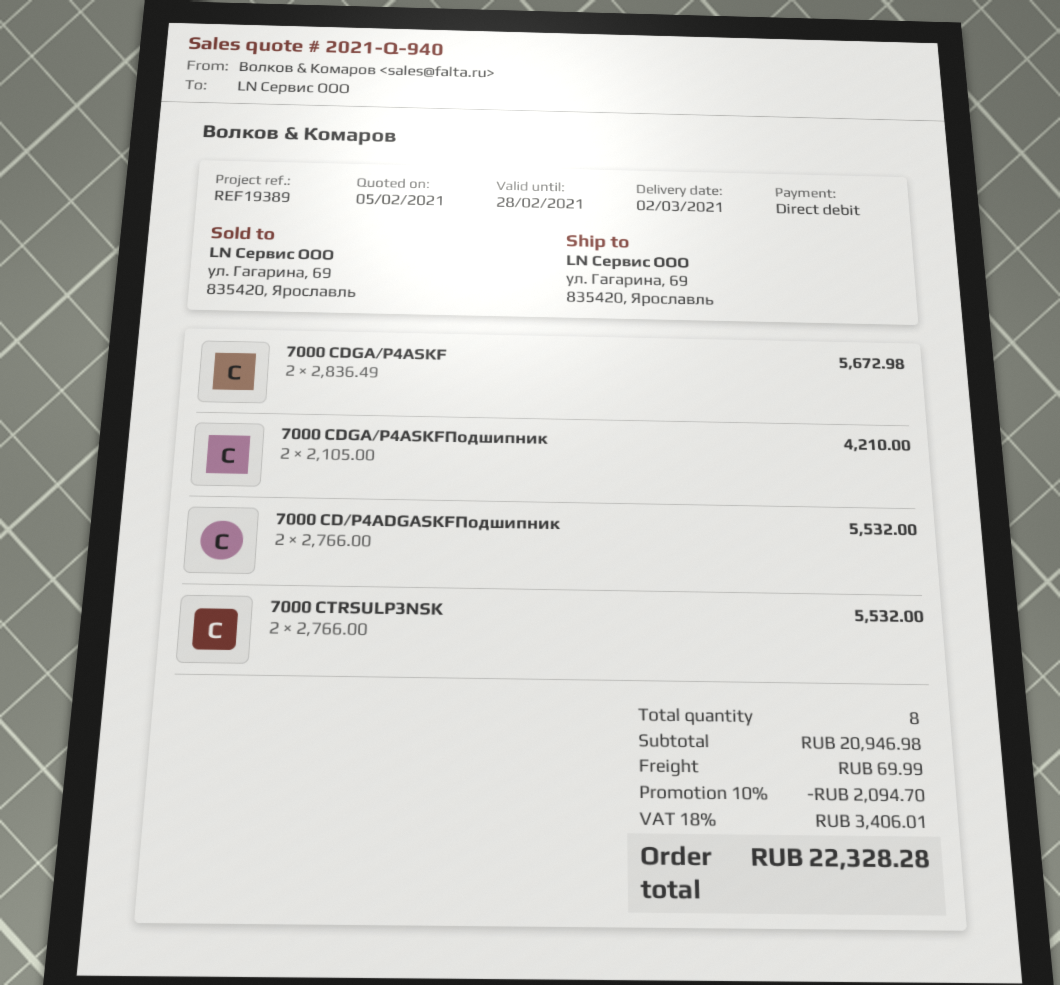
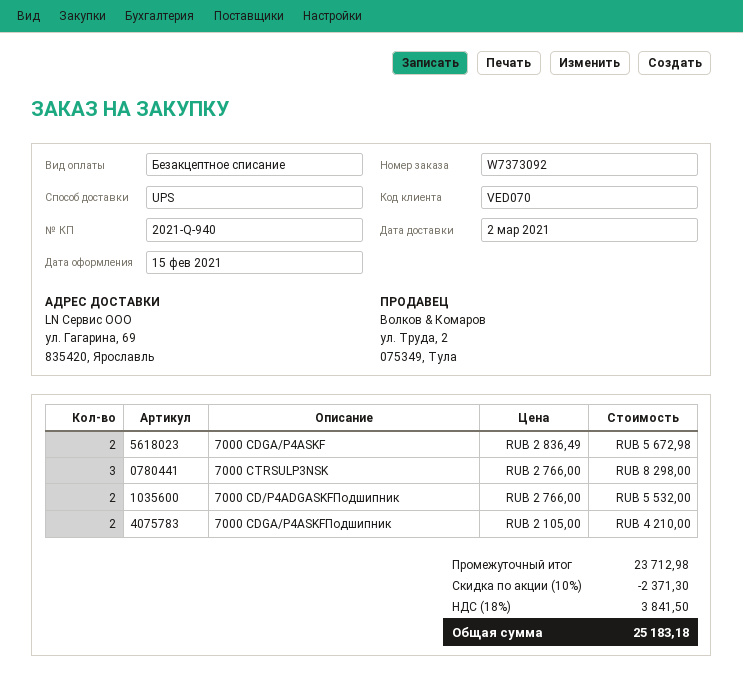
7000 CTRSULP3NSK: 2 x 2766.00 = 5532.00 -> 3 x 2766.00 = 8298.00
subtotal: 20946.98 -> 23712.98
discount: 10% = 2094.70 -> 10% = 2371.30
shipping: 69.99 -> none
tax: 18% = 3406.01 -> 18% = 3841.50
total: 22328.28 -> 25183.18

